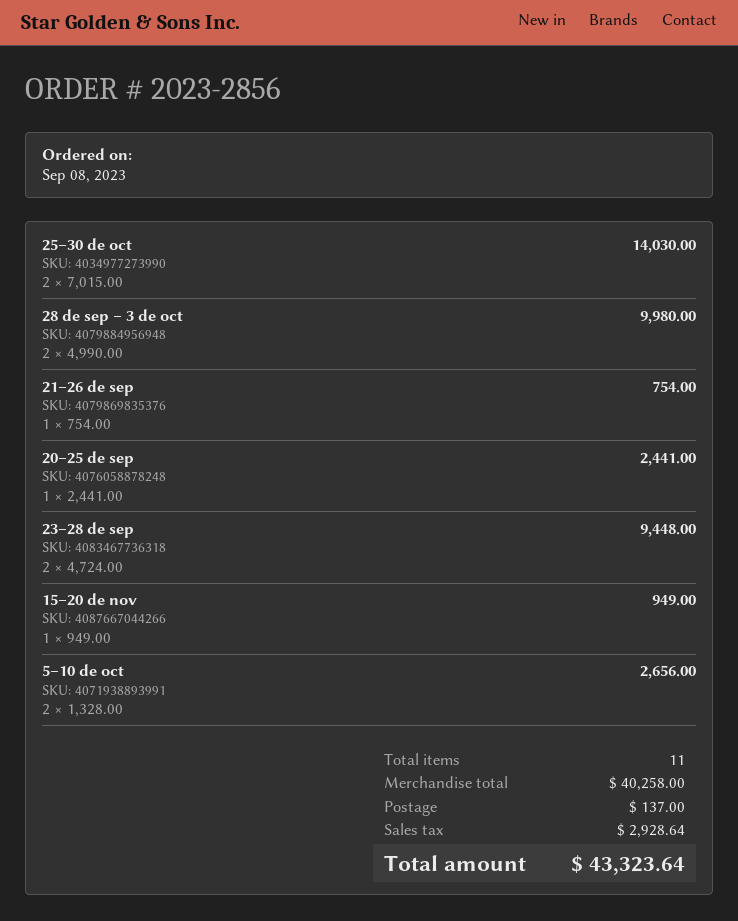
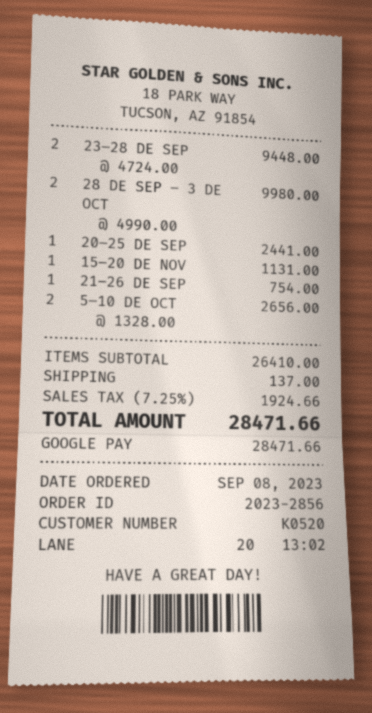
25–30 de oct: 2 x 7015.00 = 14030.00 -> none
15–20 de nov: 1 x 949.00 = 949.00 -> 1 x 1131.00 = 1131.00
subtotal: 40258.00 -> 26410.00
tax: 2928.64 -> 1924.66
total: 43323.64 -> 28471.66

